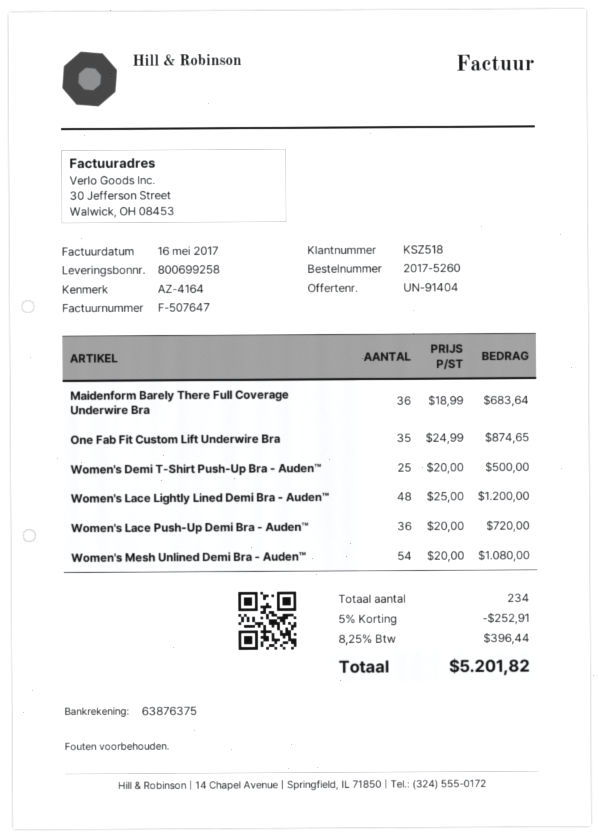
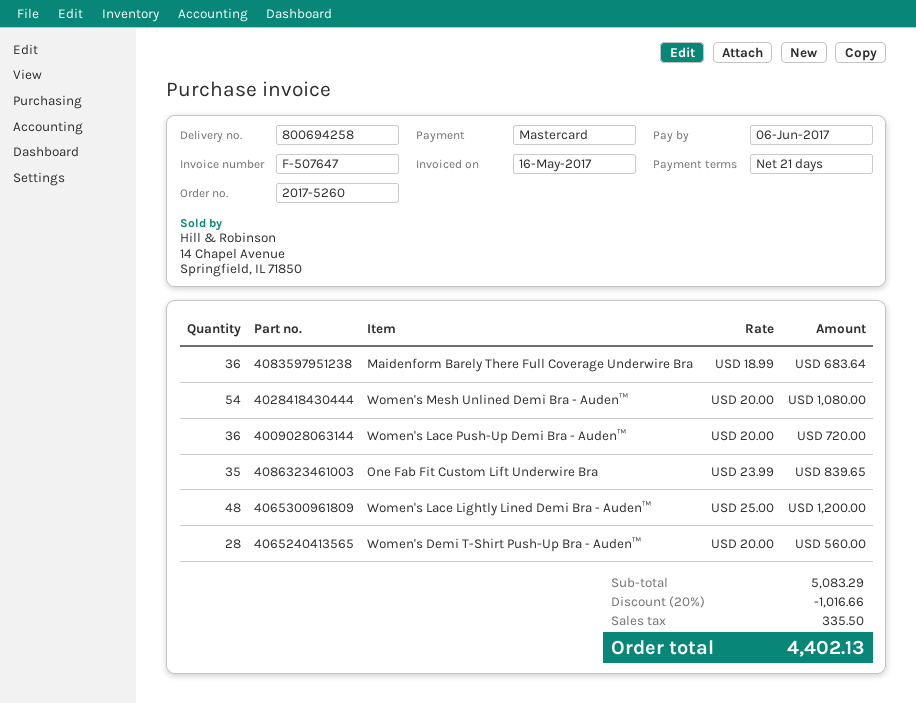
delivery note number: 800699258 -> 800694258
One Fab Fit Custom Lift Underwire Bra: 35 x 24.99 = 874.65 -> 35 x 23.99 = 839.65
Women's Demi T-Shirt Push-Up Bra - Auden™: 25 x 20.00 = 500.00 -> 28 x 20.00 = 560.00
discount: 5% = 252.91 -> 20% = 1016.66
tax: 396.44 -> 335.50
total: 5201.82 -> 4402.13

